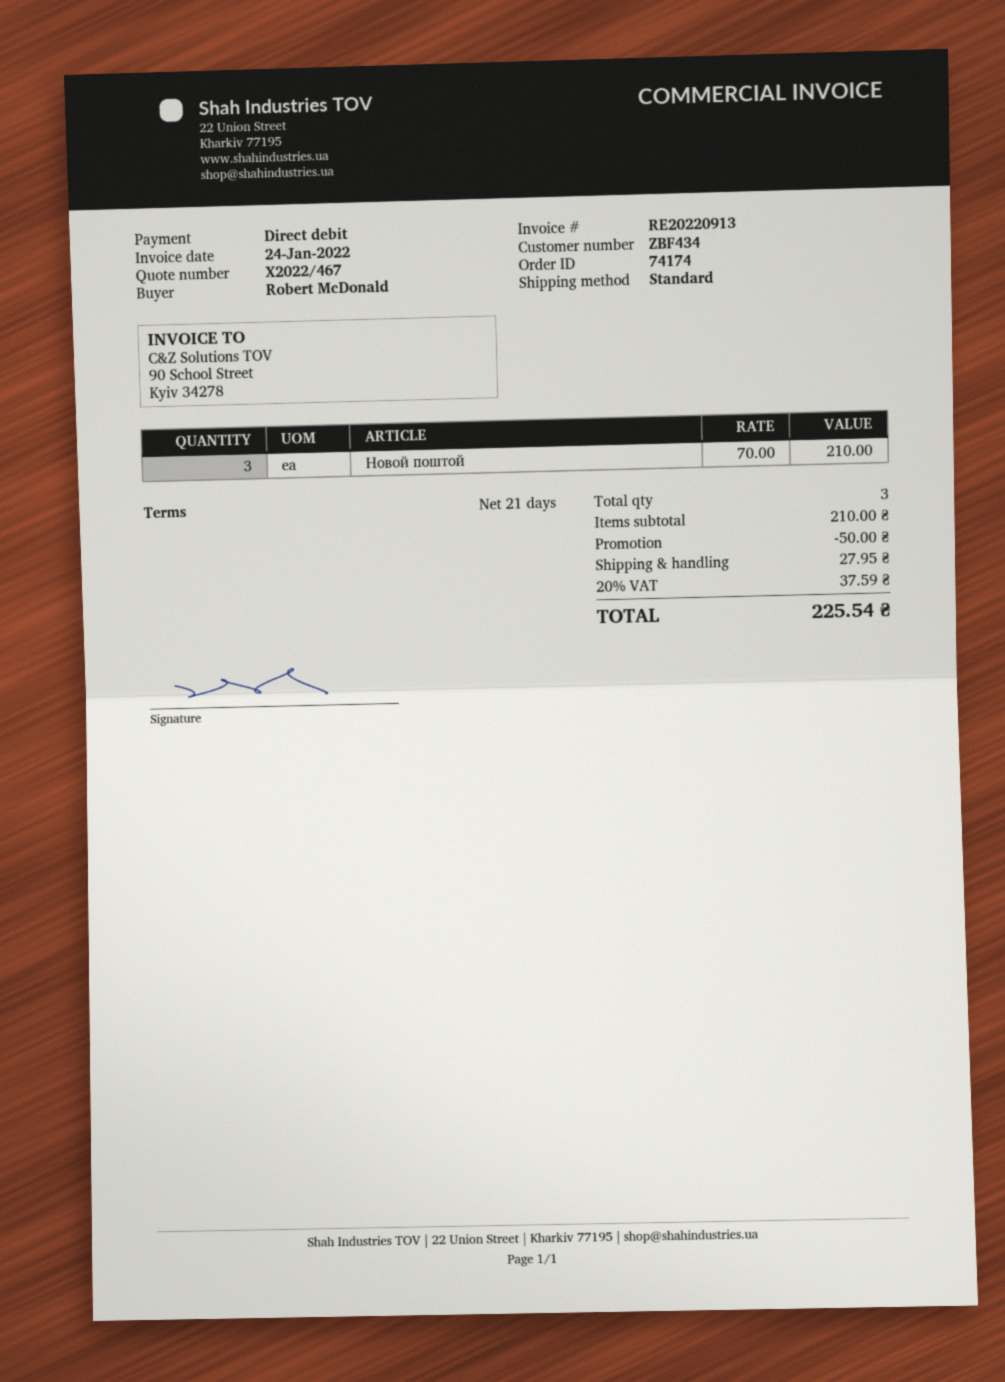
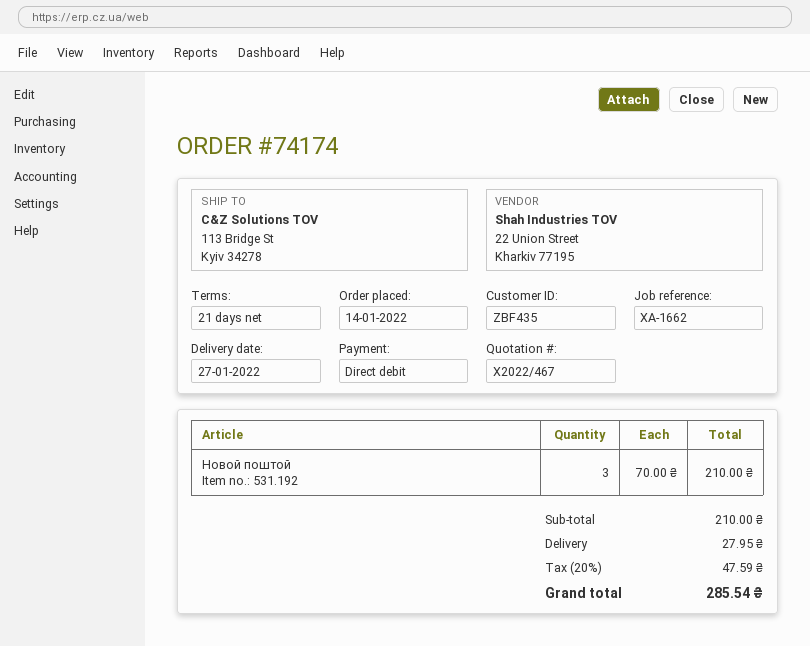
customer number: ZBF434 -> ZBF435
discount: 50.00 -> none
tax: 20% = 37.59 -> 20% = 47.59
total: 225.54 -> 285.54

